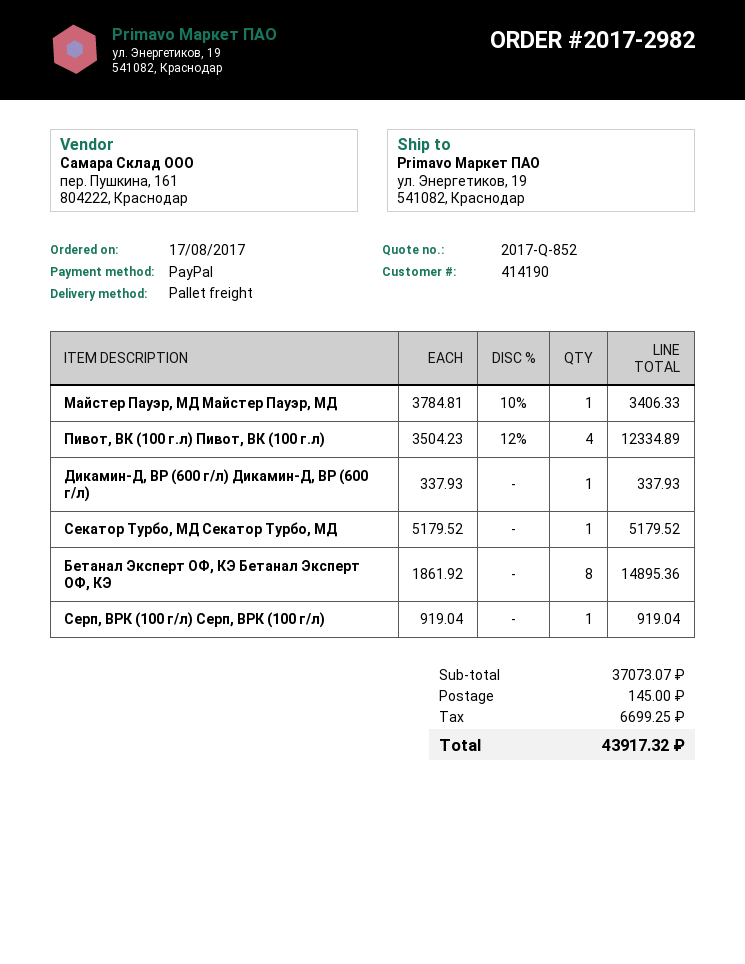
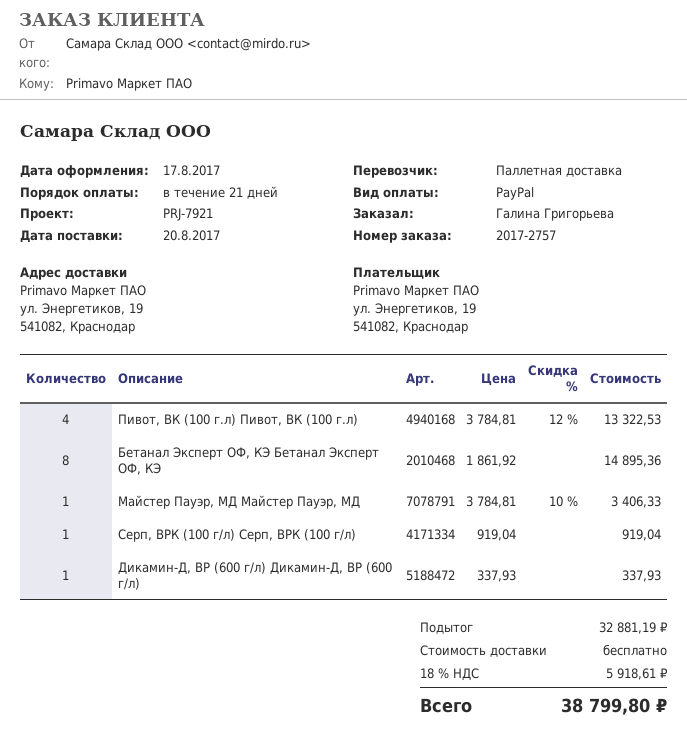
order number: 2017-2982 -> 2017-2757
Пивот, ВК (100 г.л) Пивот, ВК (100 г.л): 4 x 3504.23 - 12% = 12334.89 -> 4 x 3784.81 - 12% = 13322.53
Секатор Турбо, МД Секатор Турбо, МД: 1 x 5179.52 = 5179.52 -> none
subtotal: 37073.07 -> 32881.19
shipping: 145.00 -> 0.00
tax: 6699.25 -> 5918.61
total: 43917.32 -> 38799.80

